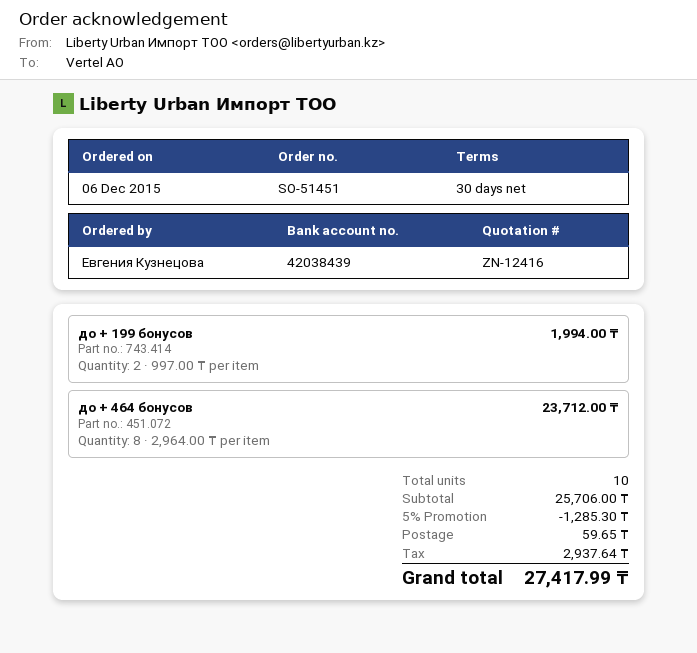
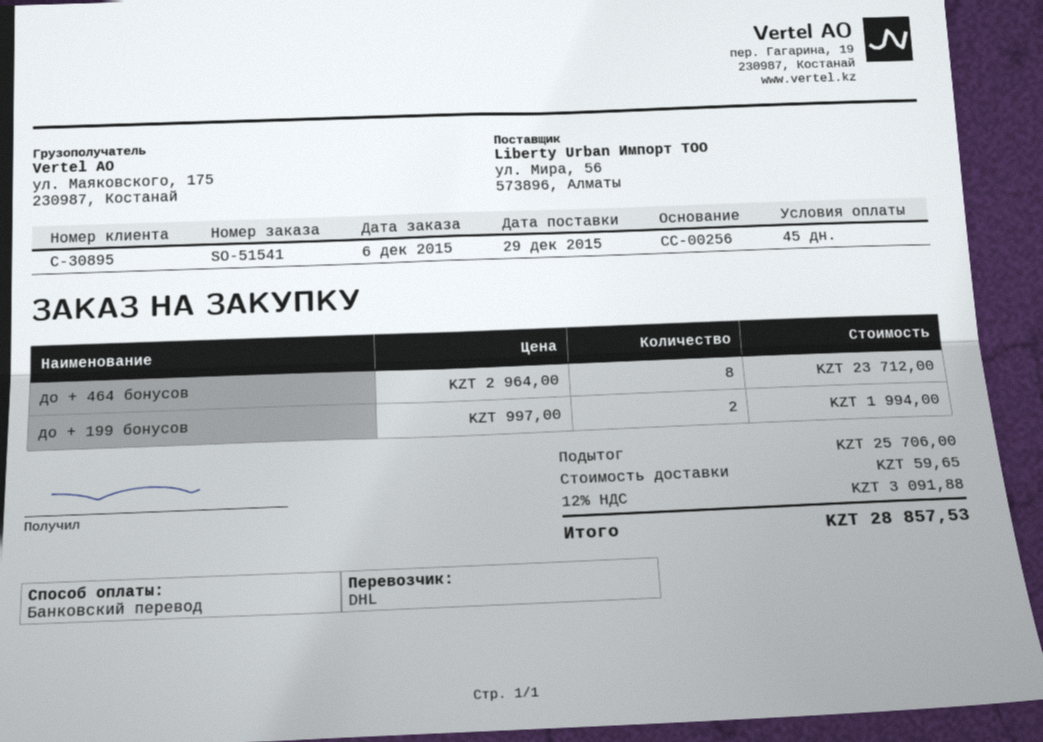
order number: SO-51451 -> SO-51541
payment terms: 30 days -> 45 days
discount: 5% = 1285.30 -> none
tax: 2937.64 -> 3091.88
total: 27417.99 -> 28857.53

